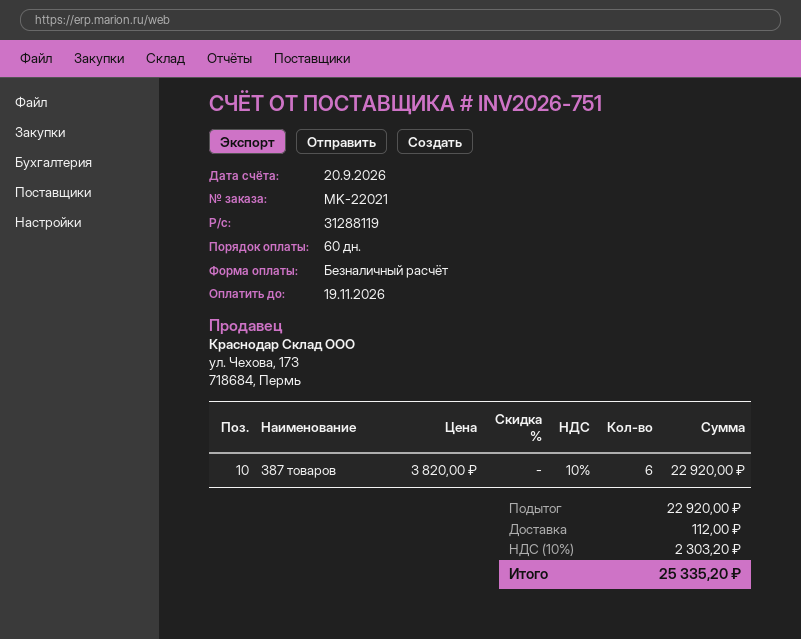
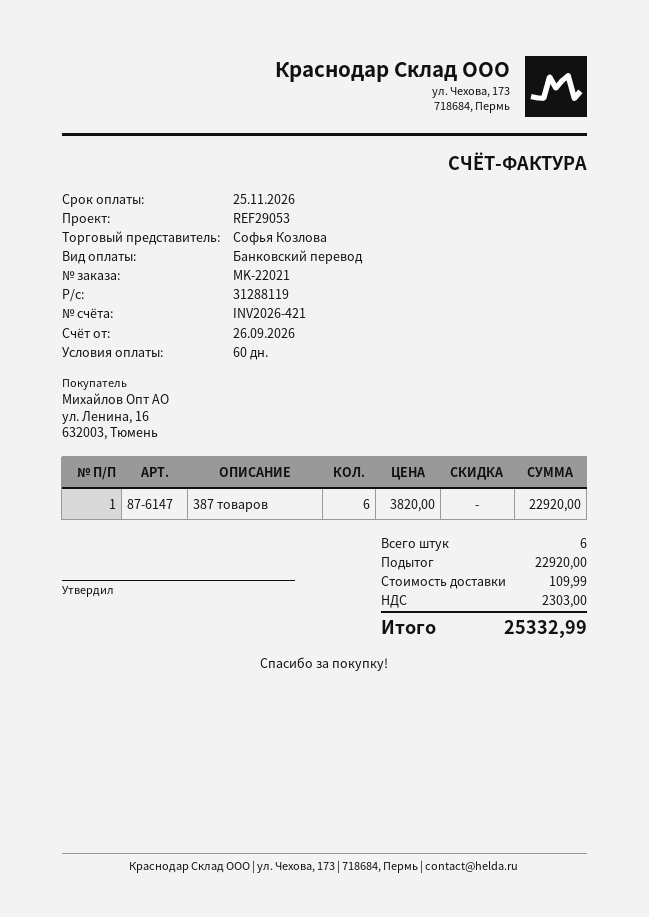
invoice number: INV2026-751 -> INV2026-421
invoice date: 2026-09-20 -> 2026-09-26
due date: 2026-11-19 -> 2026-11-25
shipping: 112.00 -> 109.99
tax: 2303.20 -> 2303.00
total: 25335.20 -> 25332.99

